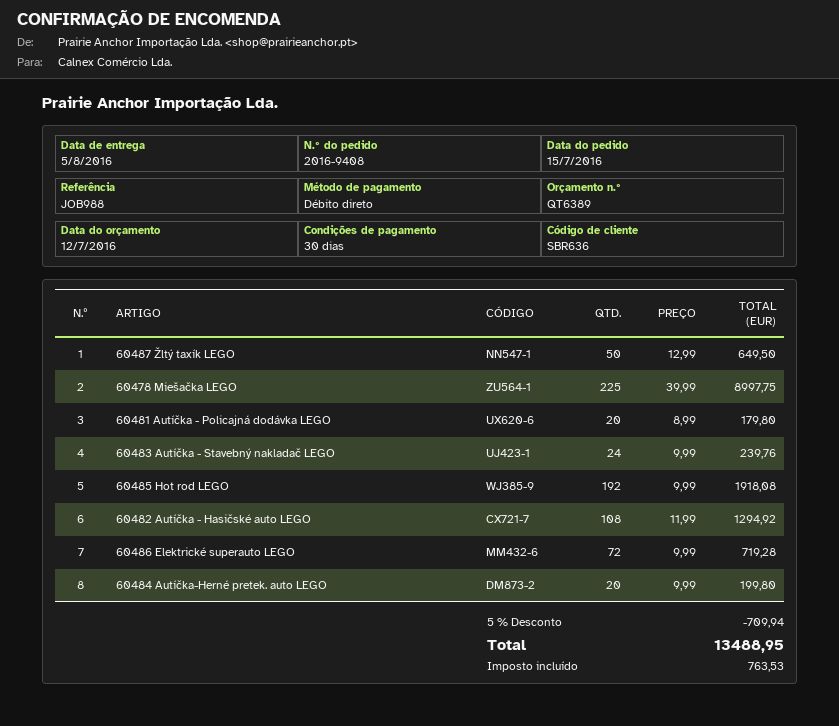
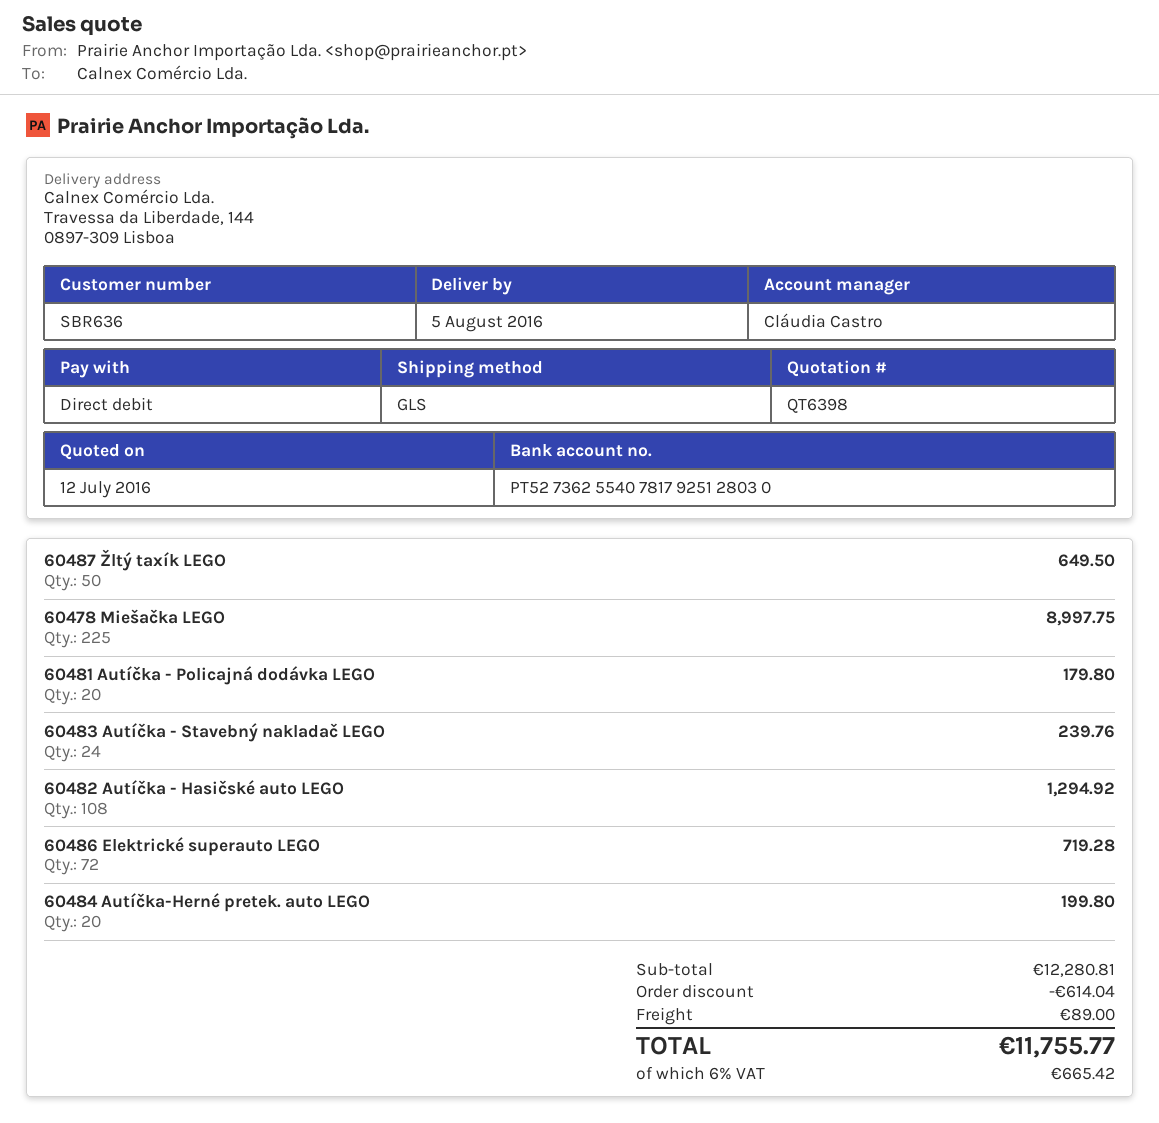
quote number: QT6389 -> QT6398
60485 Hot rod LEGO: 192 for 1918.08 -> none
discount: 709.94 -> 614.04
shipping: none -> 89.00
tax: 763.53 -> 665.42
total: 13488.95 -> 11755.77

